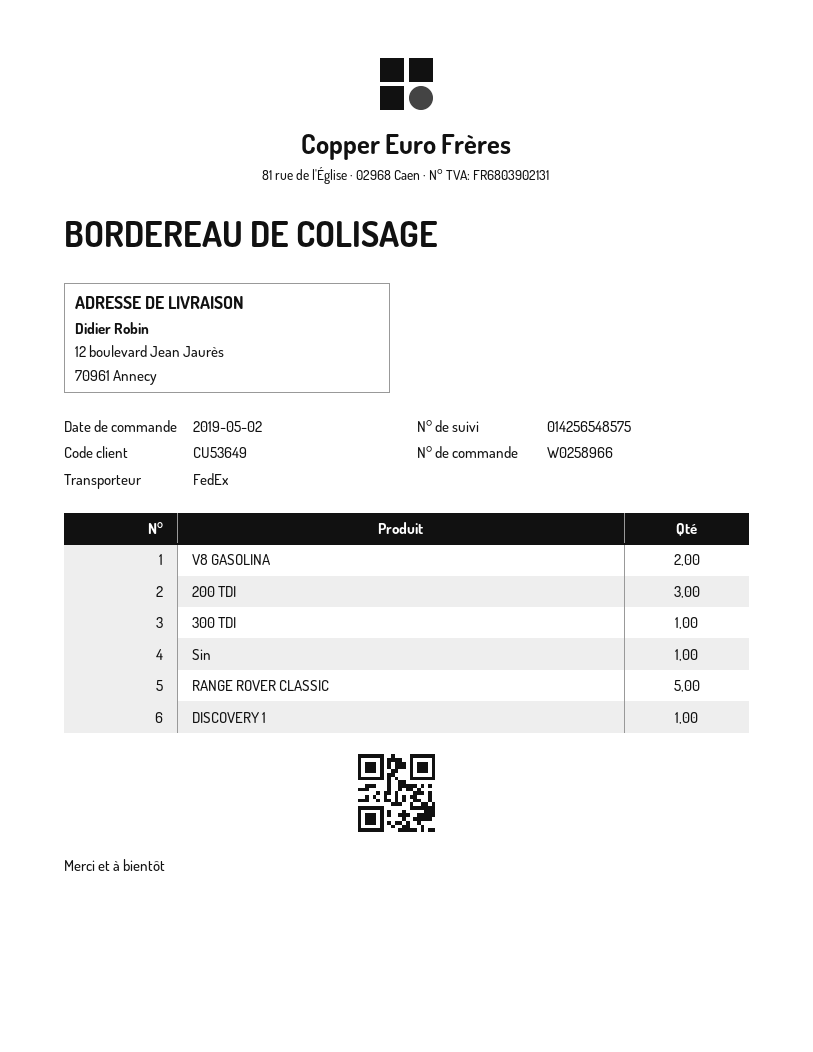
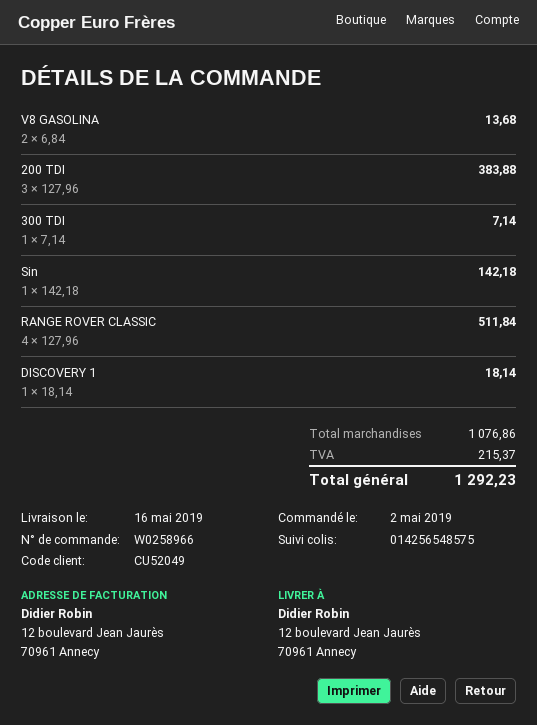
customer number: CU53649 -> CU52049
RANGE ROVER CLASSIC: 5 -> 4

